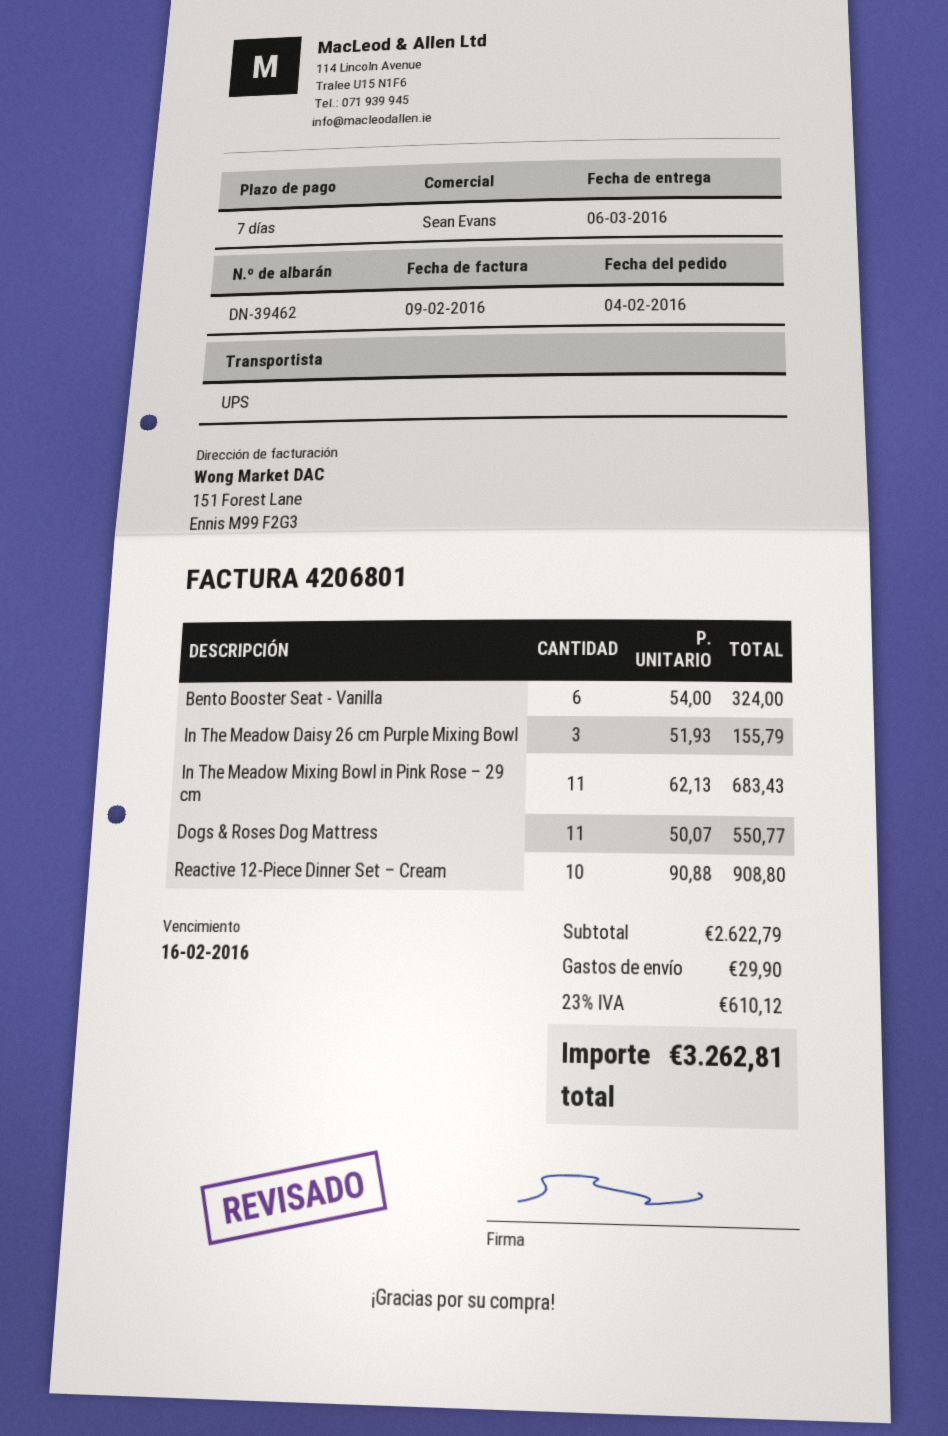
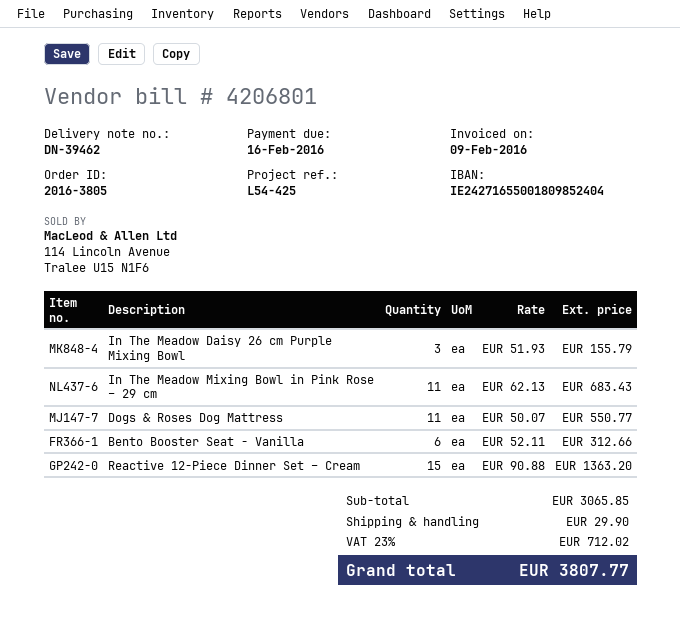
Bento Booster Seat - Vanilla: 6 x 54.00 = 324.00 -> 6 x 52.11 = 312.66
Reactive 12-Piece Dinner Set – Cream: 10 x 90.88 = 908.80 -> 15 x 90.88 = 1363.20
subtotal: 2622.79 -> 3065.85
tax: 23% = 610.12 -> 23% = 712.02
total: 3262.81 -> 3807.77

